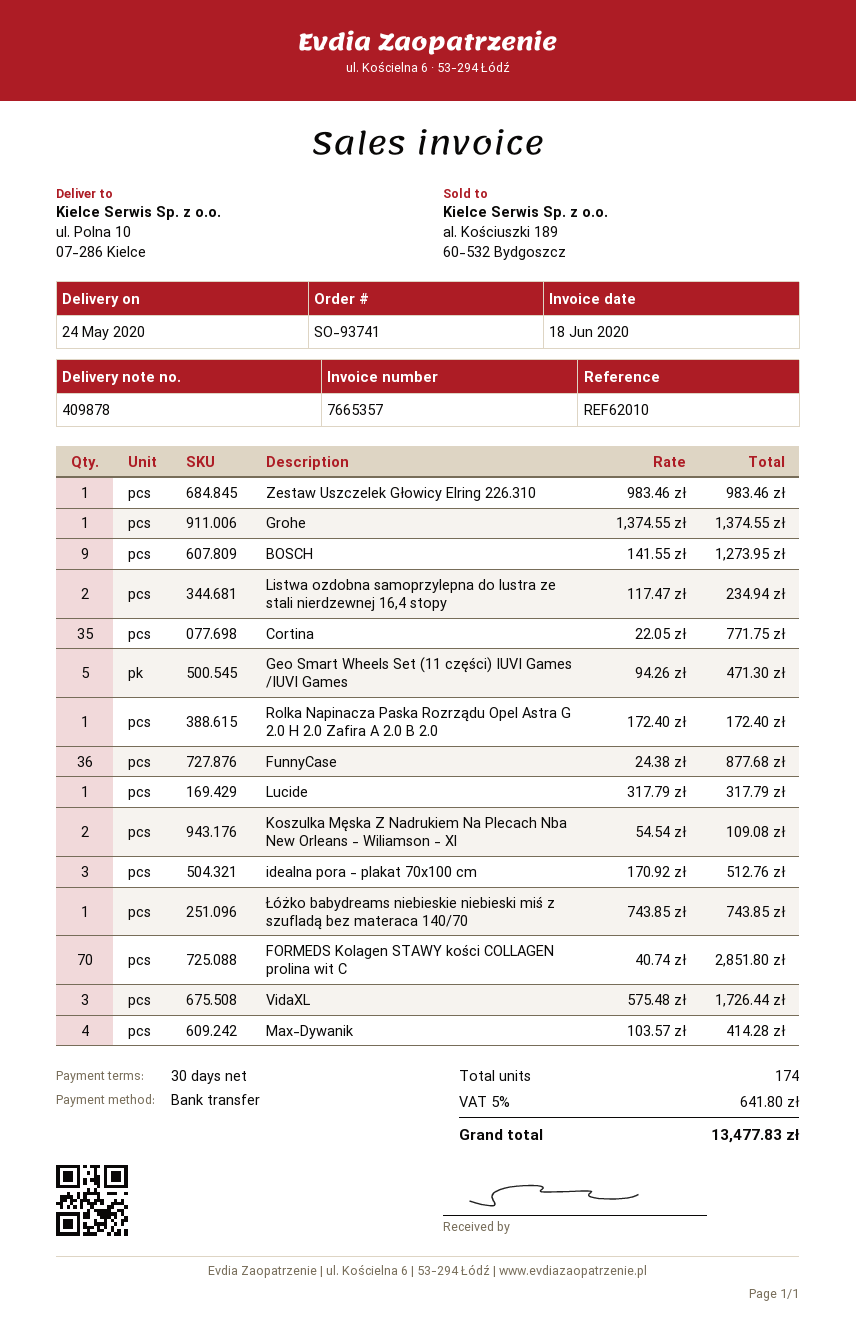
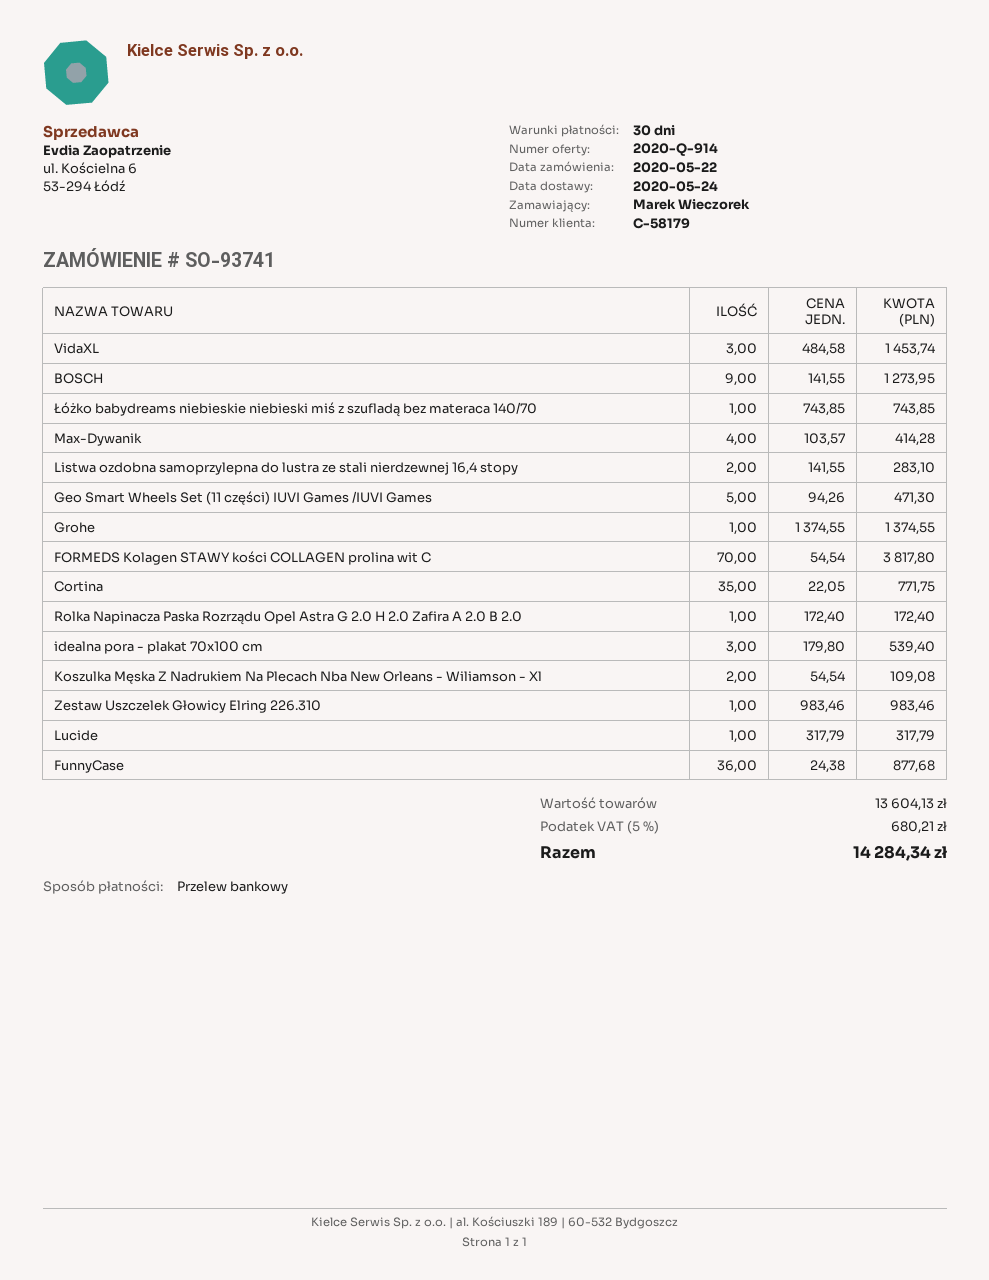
Listwa ozdobna samoprzylepna do lustra ze stali nierdzewnej 16,4 stopy: 2 x 117.47 = 234.94 -> 2 x 141.55 = 283.10
idealna pora - plakat 70x100 cm: 3 x 170.92 = 512.76 -> 3 x 179.80 = 539.40
FORMEDS Kolagen STAWY kości COLLAGEN prolina wit C: 70 x 40.74 = 2851.80 -> 70 x 54.54 = 3817.80
VidaXL: 3 x 575.48 = 1726.44 -> 3 x 484.58 = 1453.74
tax: 5% = 641.80 -> 5% = 680.21
total: 13477.83 -> 14284.34

